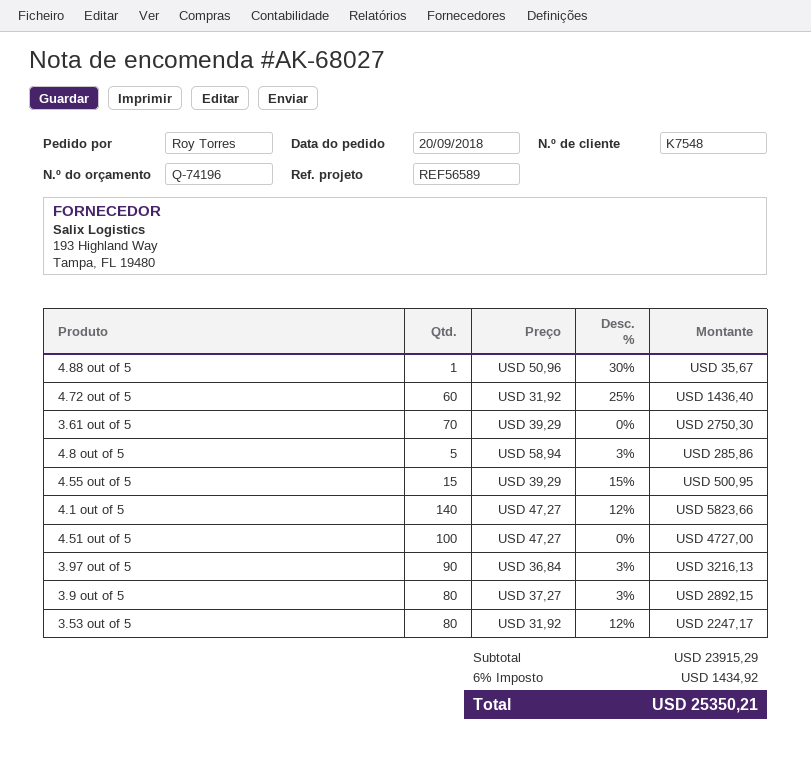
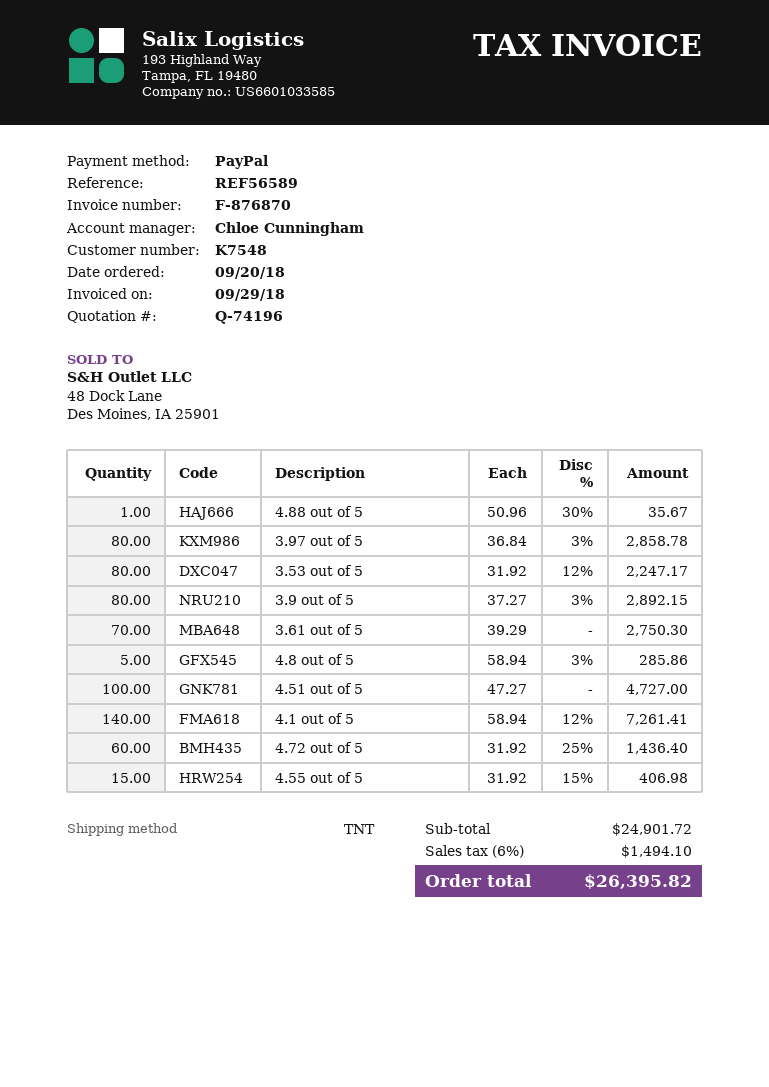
4.55 out of 5: 15 x 39.29 - 15% = 500.95 -> 15 x 31.92 - 15% = 406.98
4.1 out of 5: 140 x 47.27 - 12% = 5823.66 -> 140 x 58.94 - 12% = 7261.41
3.97 out of 5: 90 x 36.84 - 3% = 3216.13 -> 80 x 36.84 - 3% = 2858.78
subtotal: 23915.29 -> 24901.72
tax: 6% = 1434.92 -> 6% = 1494.10
total: 25350.21 -> 26395.82

